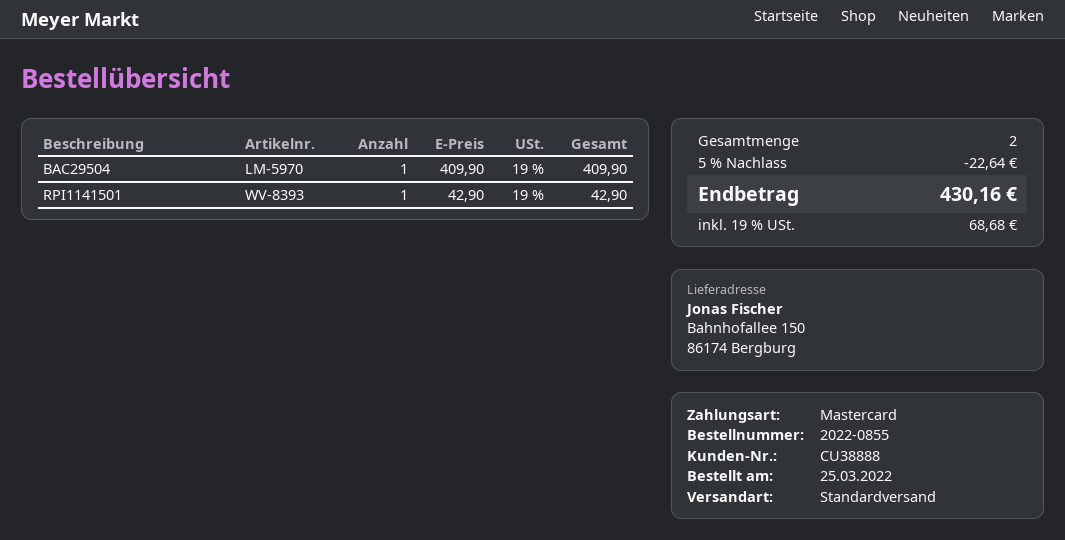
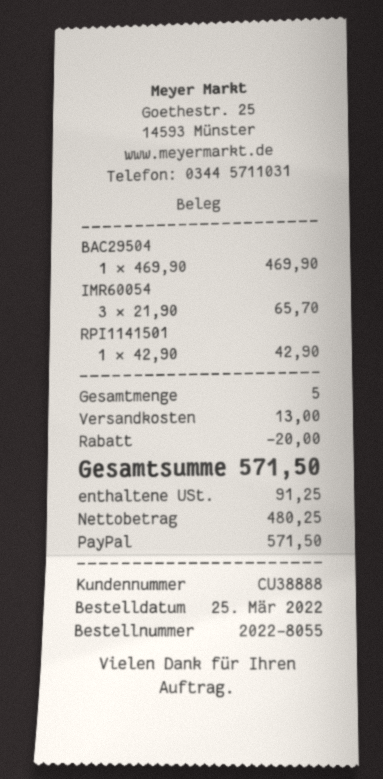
order number: 2022-0855 -> 2022-8055
payment method: Mastercard -> PayPal
BAC29504: 1 x 409.90 = 409.90 -> 1 x 469.90 = 469.90
IMR60054: none -> 3 x 21.90 = 65.70
total quantity: 2 -> 5
discount: 22.64 -> 20.00
shipping: none -> 13.00
tax: 68.68 -> 91.25
total: 430.16 -> 571.50

